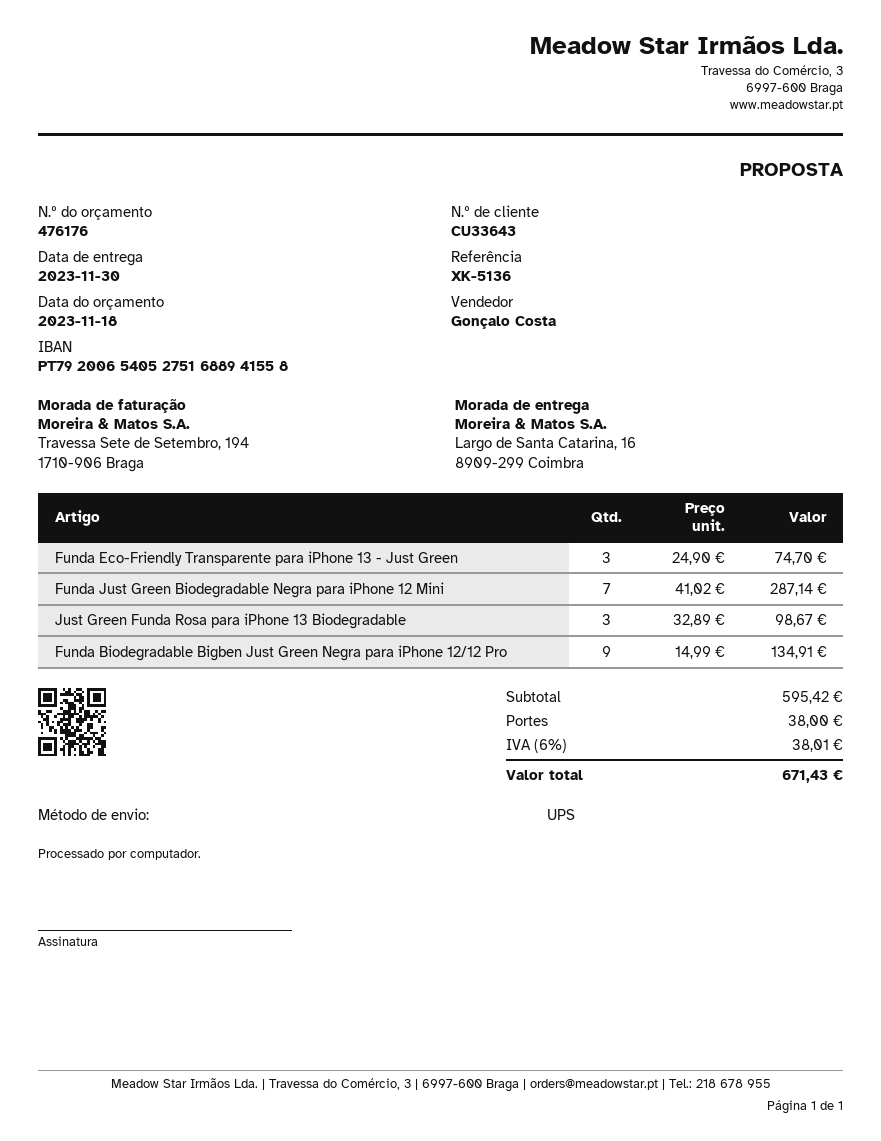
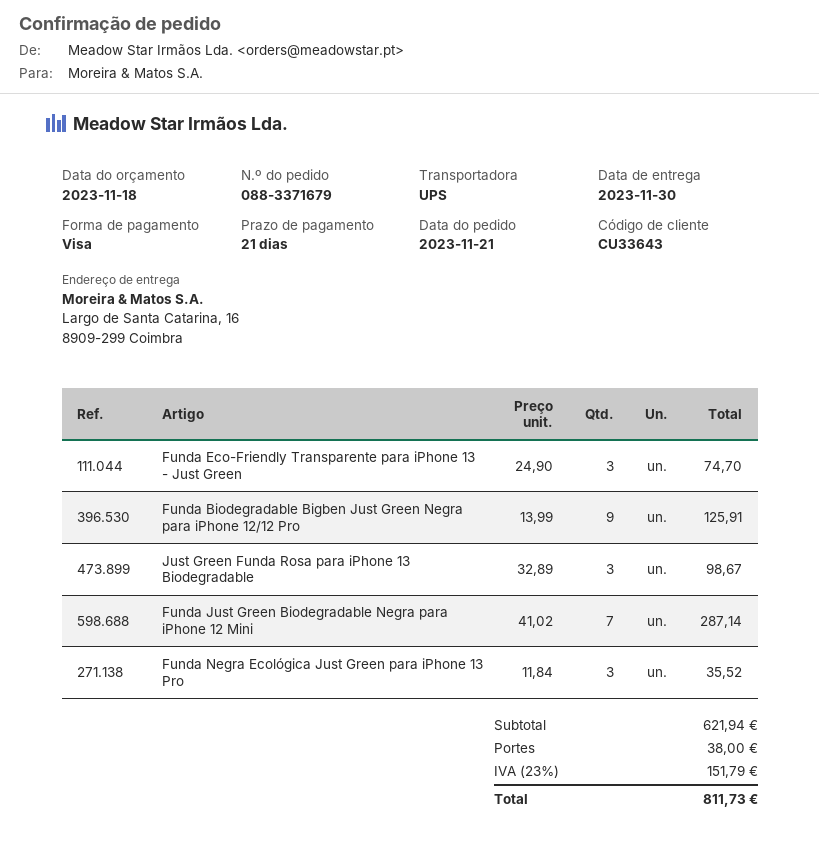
Funda Biodegradable Bigben Just Green Negra para iPhone 12/12 Pro: 9 x 14.99 = 134.91 -> 9 x 13.99 = 125.91
Funda Negra Ecológica Just Green para iPhone 13 Pro: none -> 3 x 11.84 = 35.52
subtotal: 595.42 -> 621.94
tax: 6% = 38.01 -> 23% = 151.79
total: 671.43 -> 811.73

